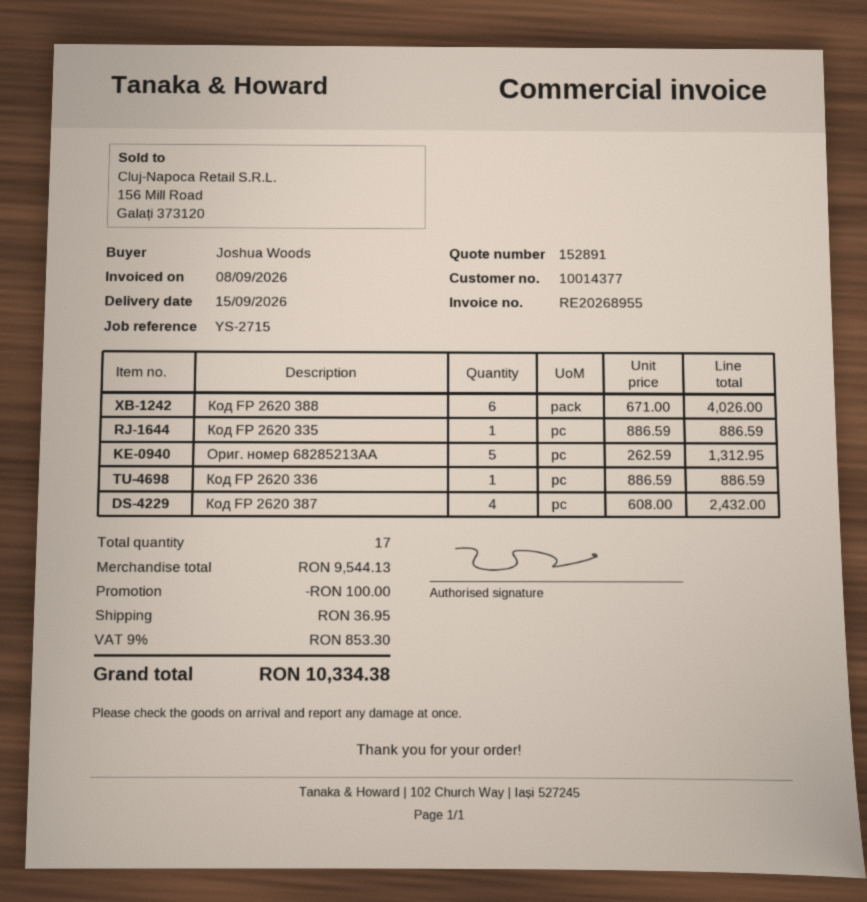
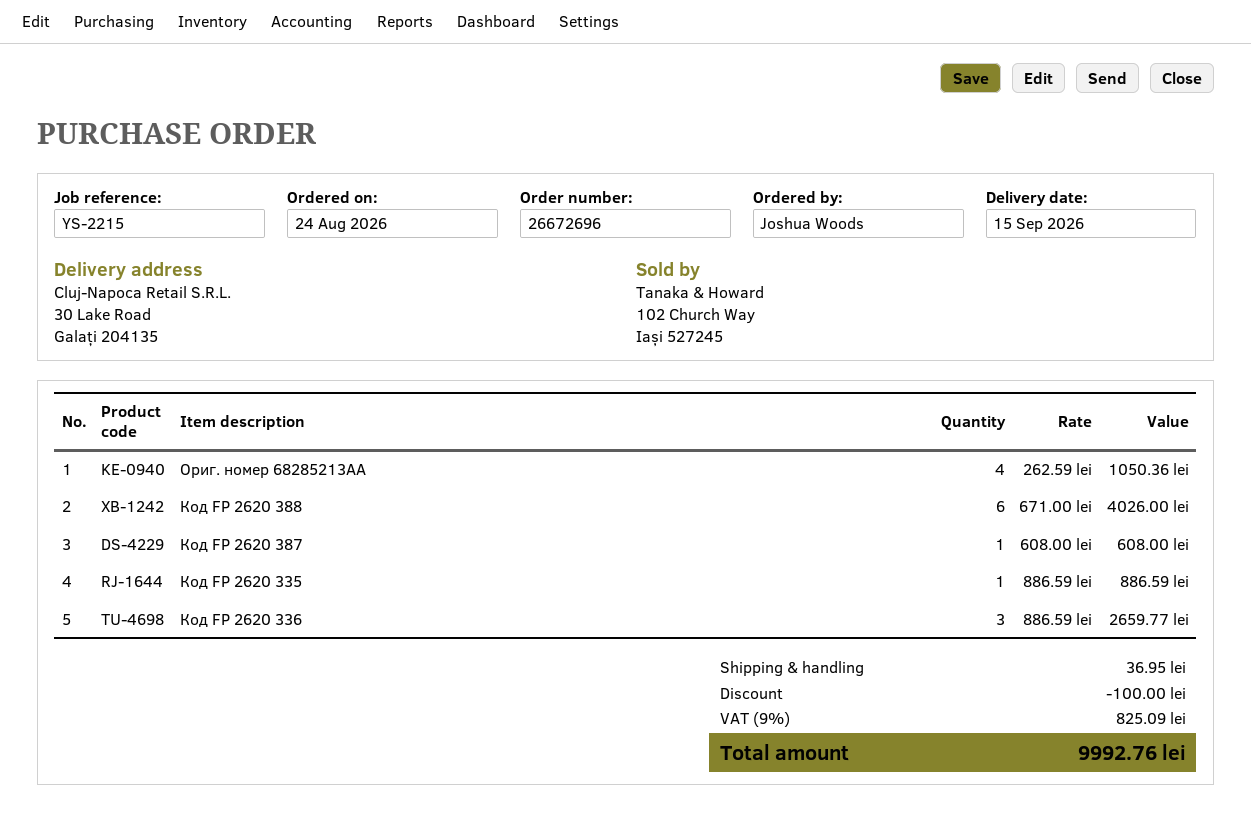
reference: YS-2715 -> YS-2215
Ориг. номер 68285213AA: 5 x 262.59 = 1312.95 -> 4 x 262.59 = 1050.36
Код FP 2620 336: 1 x 886.59 = 886.59 -> 3 x 886.59 = 2659.77
Код FP 2620 387: 4 x 608.00 = 2432.00 -> 1 x 608.00 = 608.00
tax: 9% = 853.30 -> 9% = 825.09
total: 10334.38 -> 9992.76

